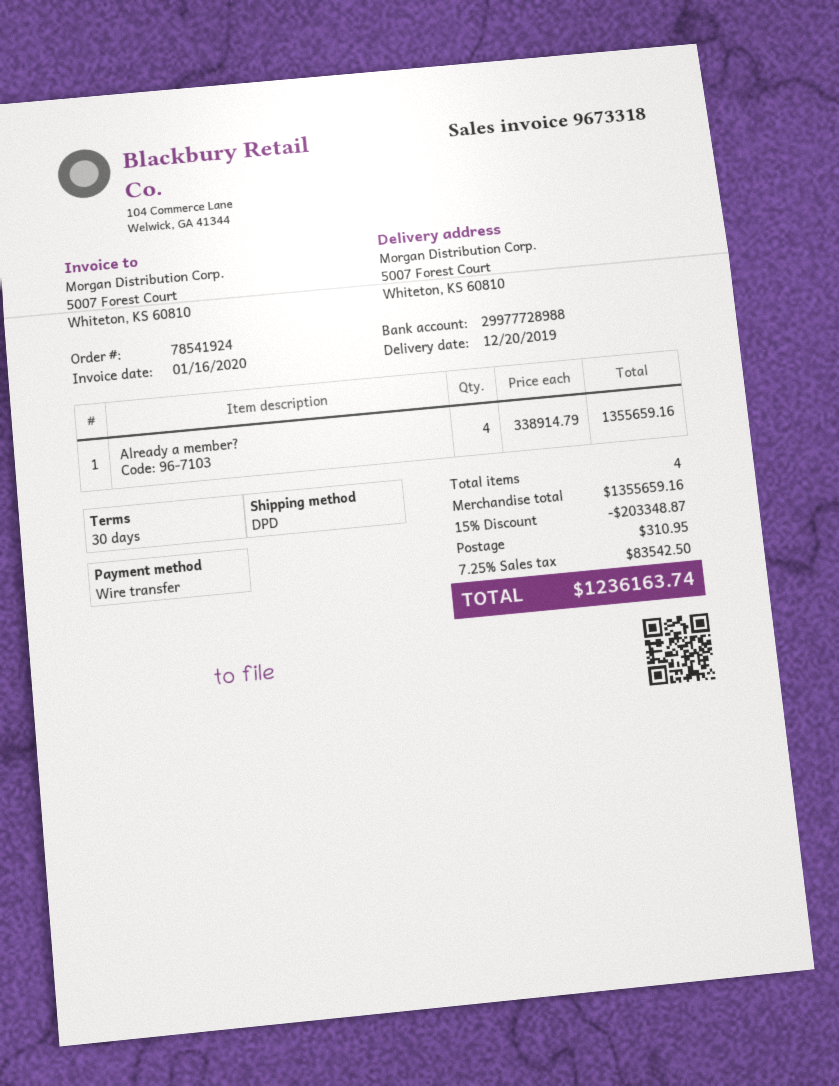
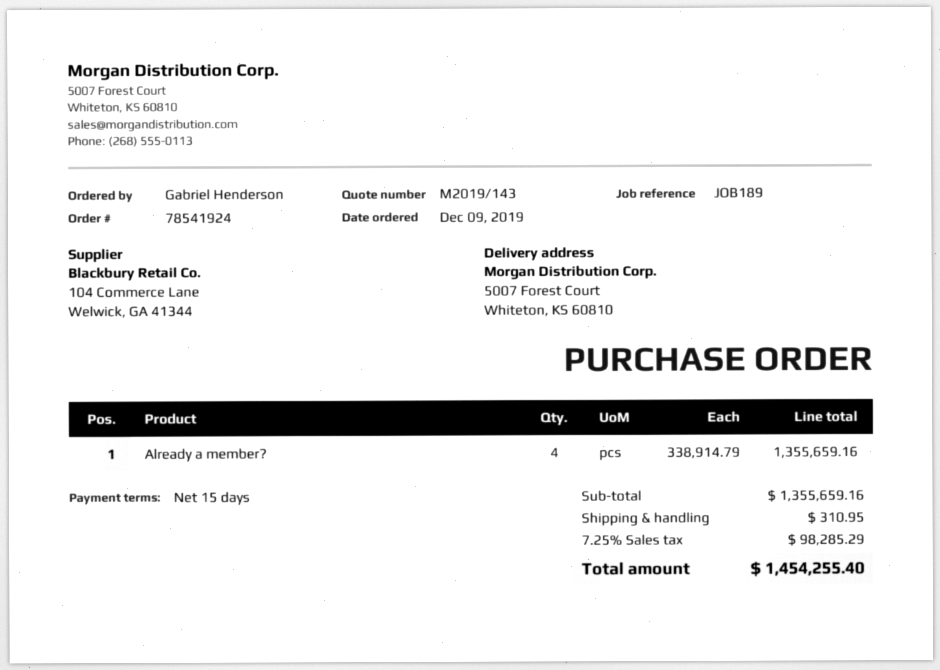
payment terms: 30 days -> 15 days
discount: 15% = 203348.87 -> none
tax: 7.25% = 83542.50 -> 7.25% = 98285.29
total: 1236163.74 -> 1454255.40

